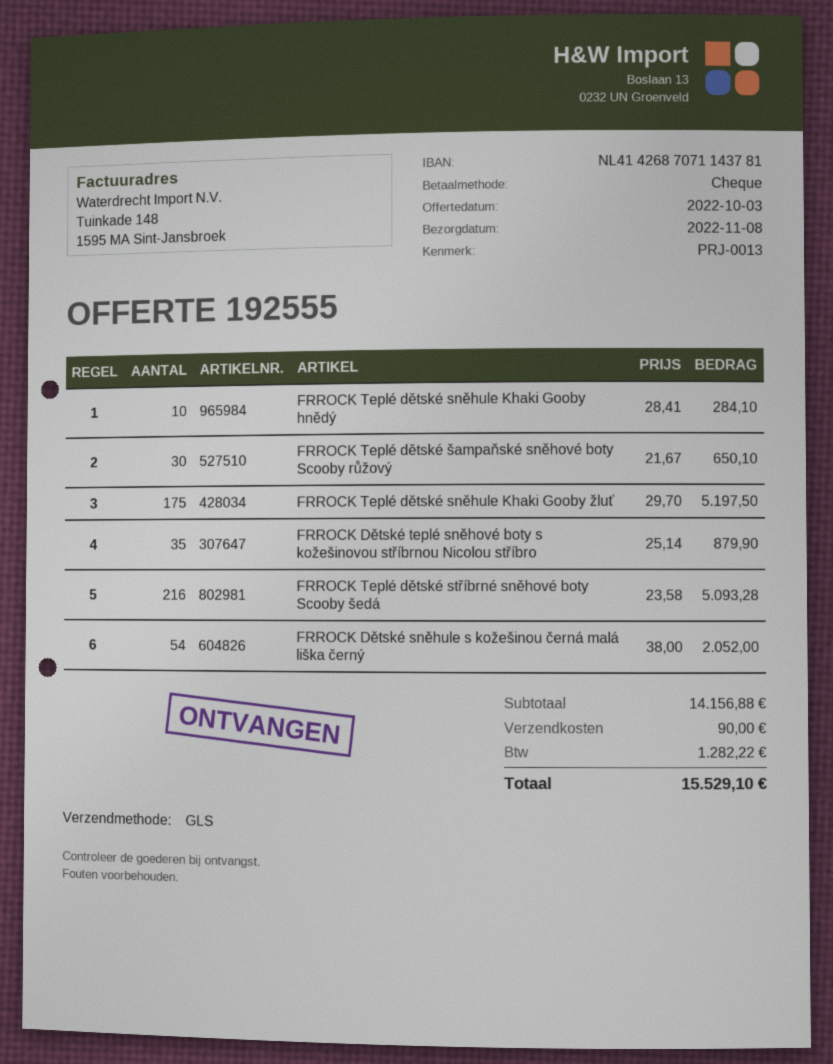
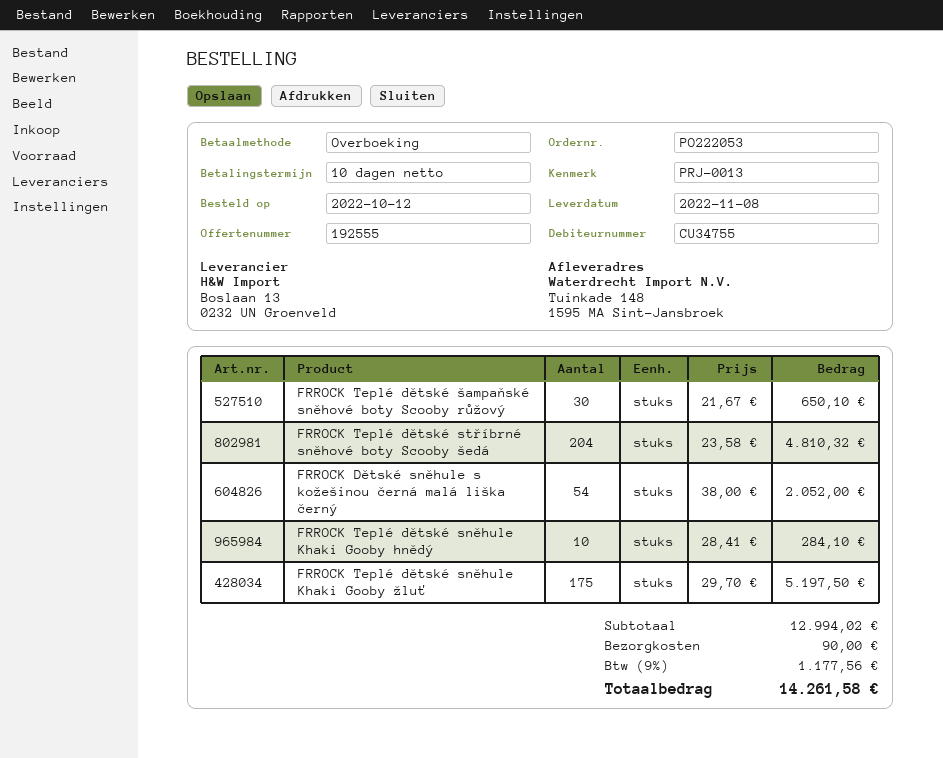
payment method: cheque -> bank transfer
FRROCK Dětské teplé sněhové boty s kožešinovou stříbrnou Nicolou stříbro: 35 x 25.14 = 879.90 -> none
FRROCK Teplé dětské stříbrné sněhové boty Scooby šedá: 216 x 23.58 = 5093.28 -> 204 x 23.58 = 4810.32
subtotal: 14156.88 -> 12994.02
tax: 1282.22 -> 1177.56
total: 15529.10 -> 14261.58

